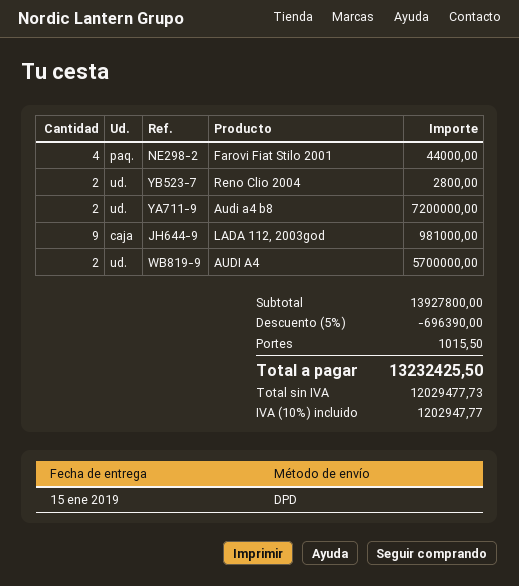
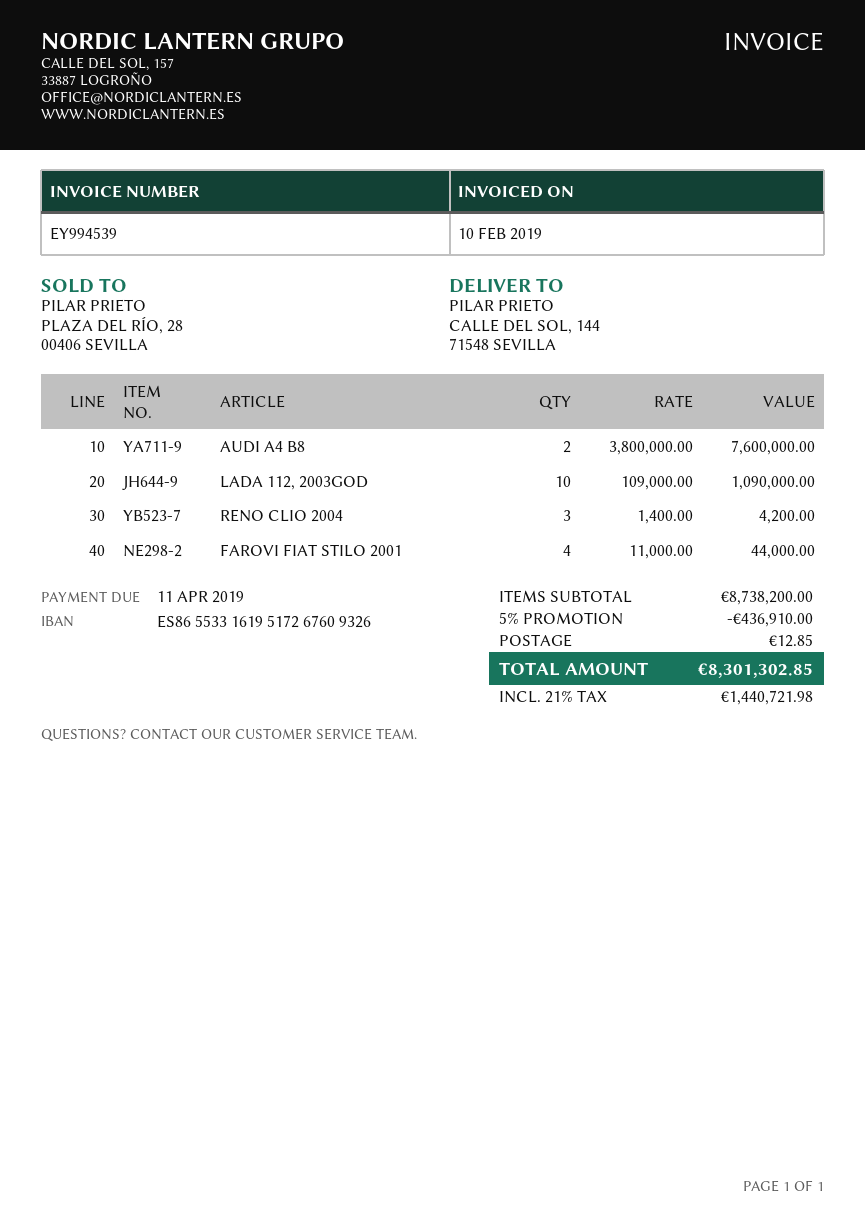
Reno Clio 2004: 2 for 2800.00 -> 3 for 4200.00
Audi a4 b8: 2 for 7200000.00 -> 2 for 7600000.00
LADA 112, 2003god: 9 for 981000.00 -> 10 for 1090000.00
AUDI A4: 2 for 5700000.00 -> none
subtotal: 13927800.00 -> 8738200.00
discount: 5% = 696390.00 -> 5% = 436910.00
shipping: 1015.50 -> 12.85
tax: 10% = 1202947.77 -> 21% = 1440721.98
total: 13232425.50 -> 8301302.85

